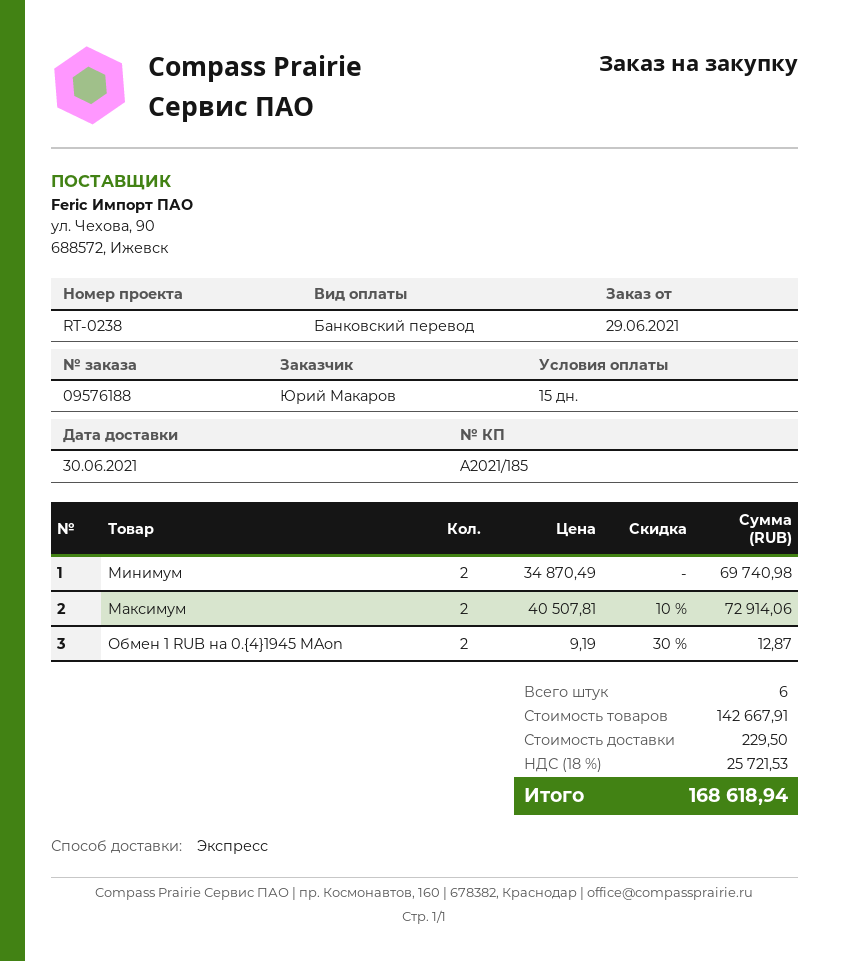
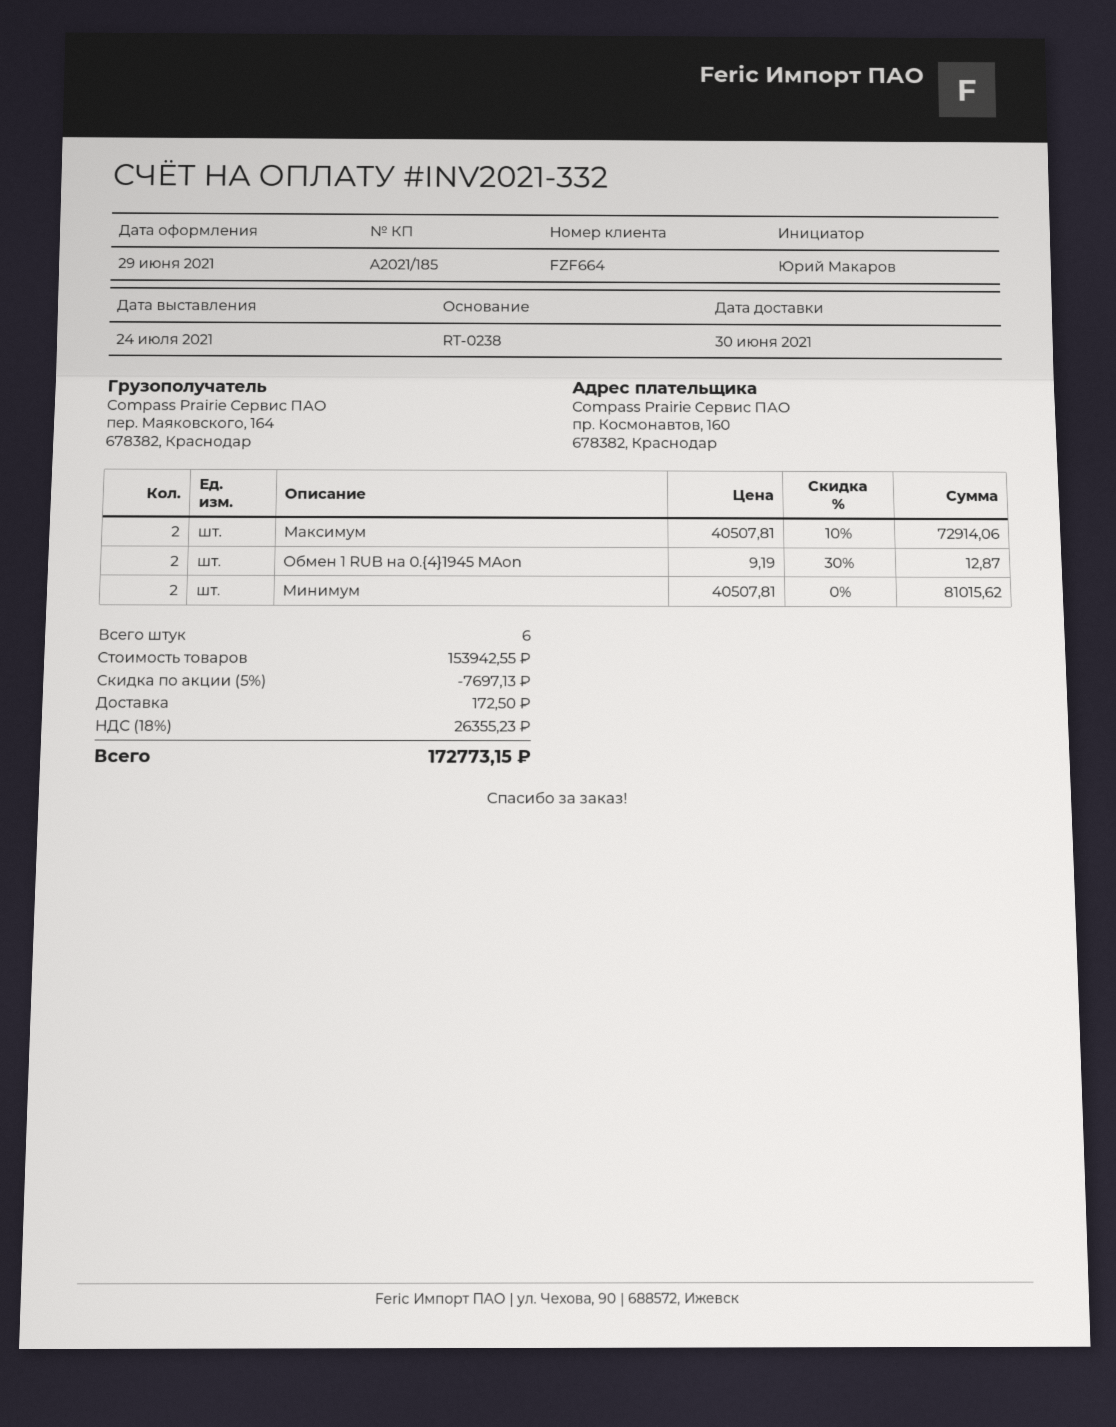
Минимум: 2 x 34870.49 = 69740.98 -> 2 x 40507.81 = 81015.62
subtotal: 142667.91 -> 153942.55
discount: none -> 5% = 7697.13
shipping: 229.50 -> 172.50
tax: 18% = 25721.53 -> 18% = 26355.23
total: 168618.94 -> 172773.15

